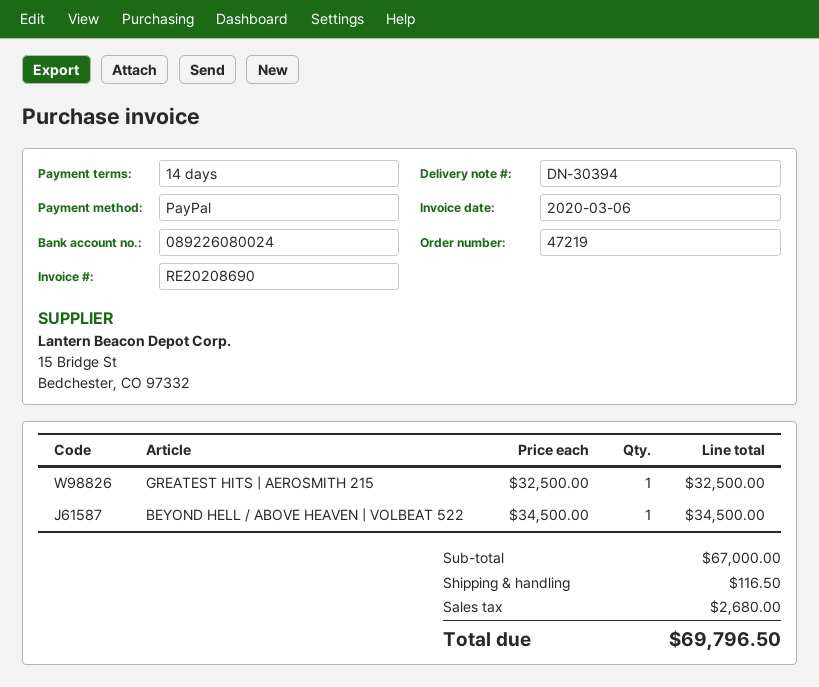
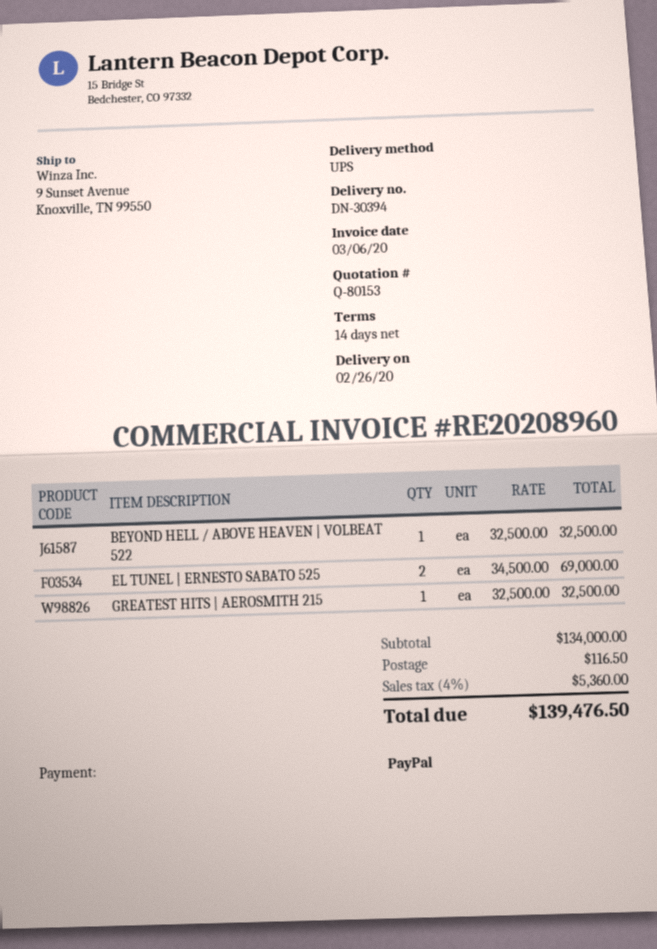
invoice number: RE20208690 -> RE20208960
BEYOND HELL / ABOVE HEAVEN | VOLBEAT 522: 1 x 34500.00 = 34500.00 -> 1 x 32500.00 = 32500.00
EL TUNEL | ERNESTO SABATO 525: none -> 2 x 34500.00 = 69000.00
subtotal: 67000.00 -> 134000.00
tax: 2680.00 -> 5360.00
total: 69796.50 -> 139476.50

